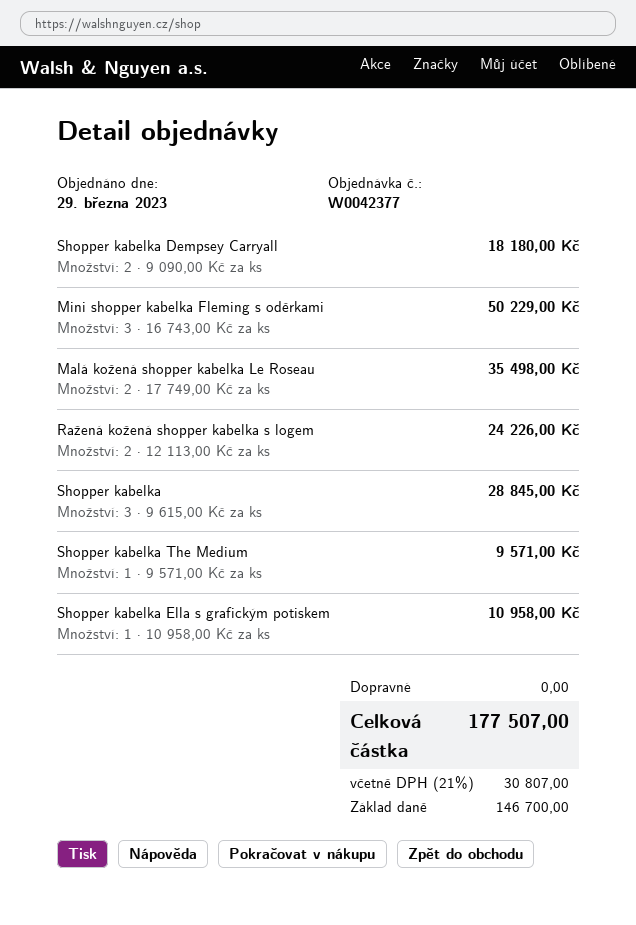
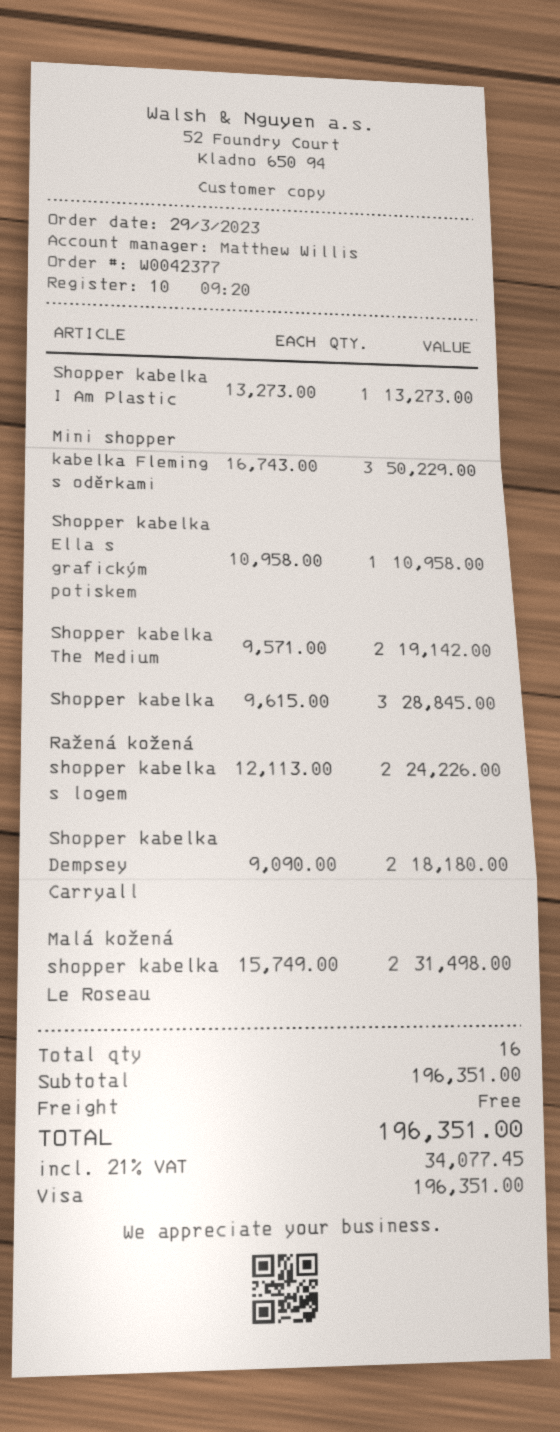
Malá kožená shopper kabelka Le Roseau: 2 x 17749.00 = 35498.00 -> 2 x 15749.00 = 31498.00
Shopper kabelka The Medium: 1 x 9571.00 = 9571.00 -> 2 x 9571.00 = 19142.00
Shopper kabelka I Am Plastic: none -> 1 x 13273.00 = 13273.00
tax: 21% = 30807.00 -> 21% = 34077.45
total: 177507.00 -> 196351.00

